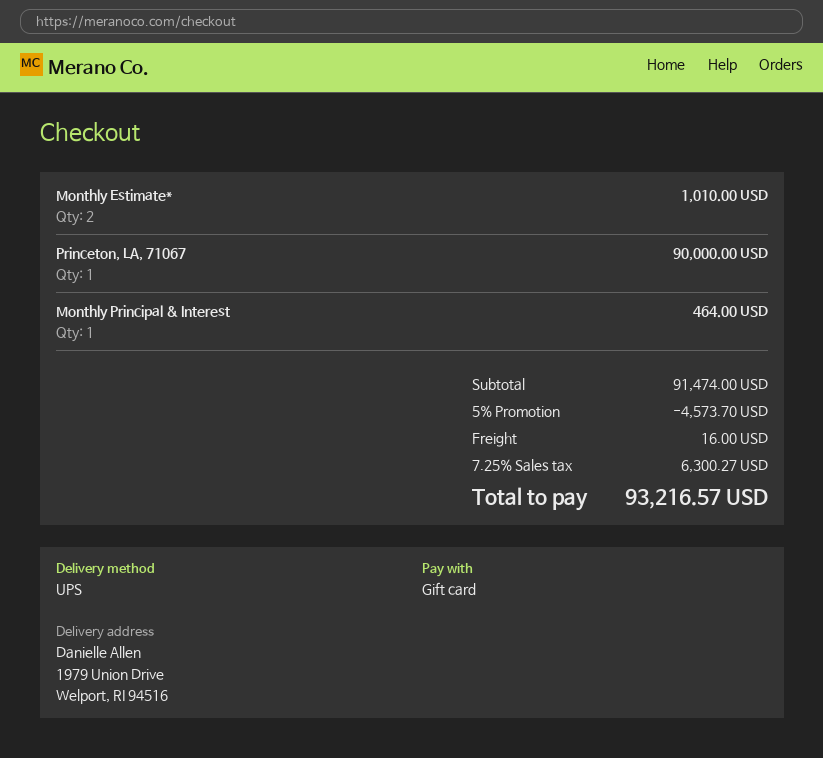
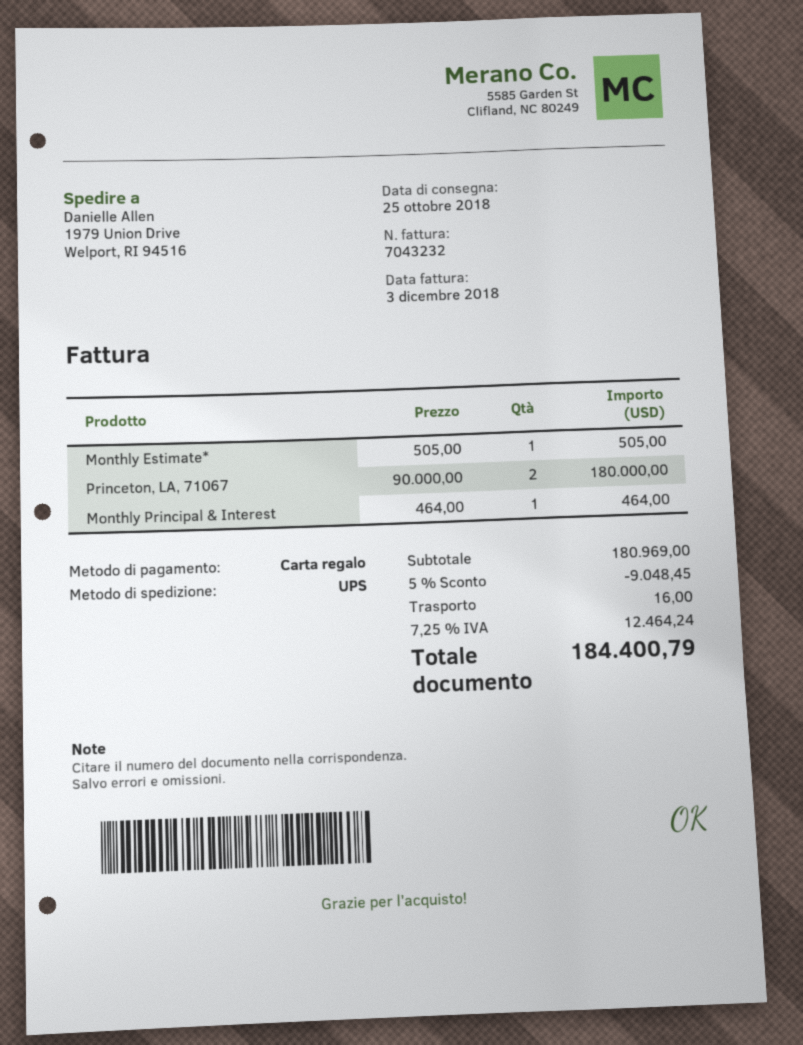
Monthly Estimate*: 2 for 1010.00 -> 1 for 505.00
Princeton, LA, 71067: 1 for 90000.00 -> 2 for 180000.00
subtotal: 91474.00 -> 180969.00
discount: 5% = 4573.70 -> 5% = 9048.45
tax: 7.25% = 6300.27 -> 7.25% = 12464.24
total: 93216.57 -> 184400.79

